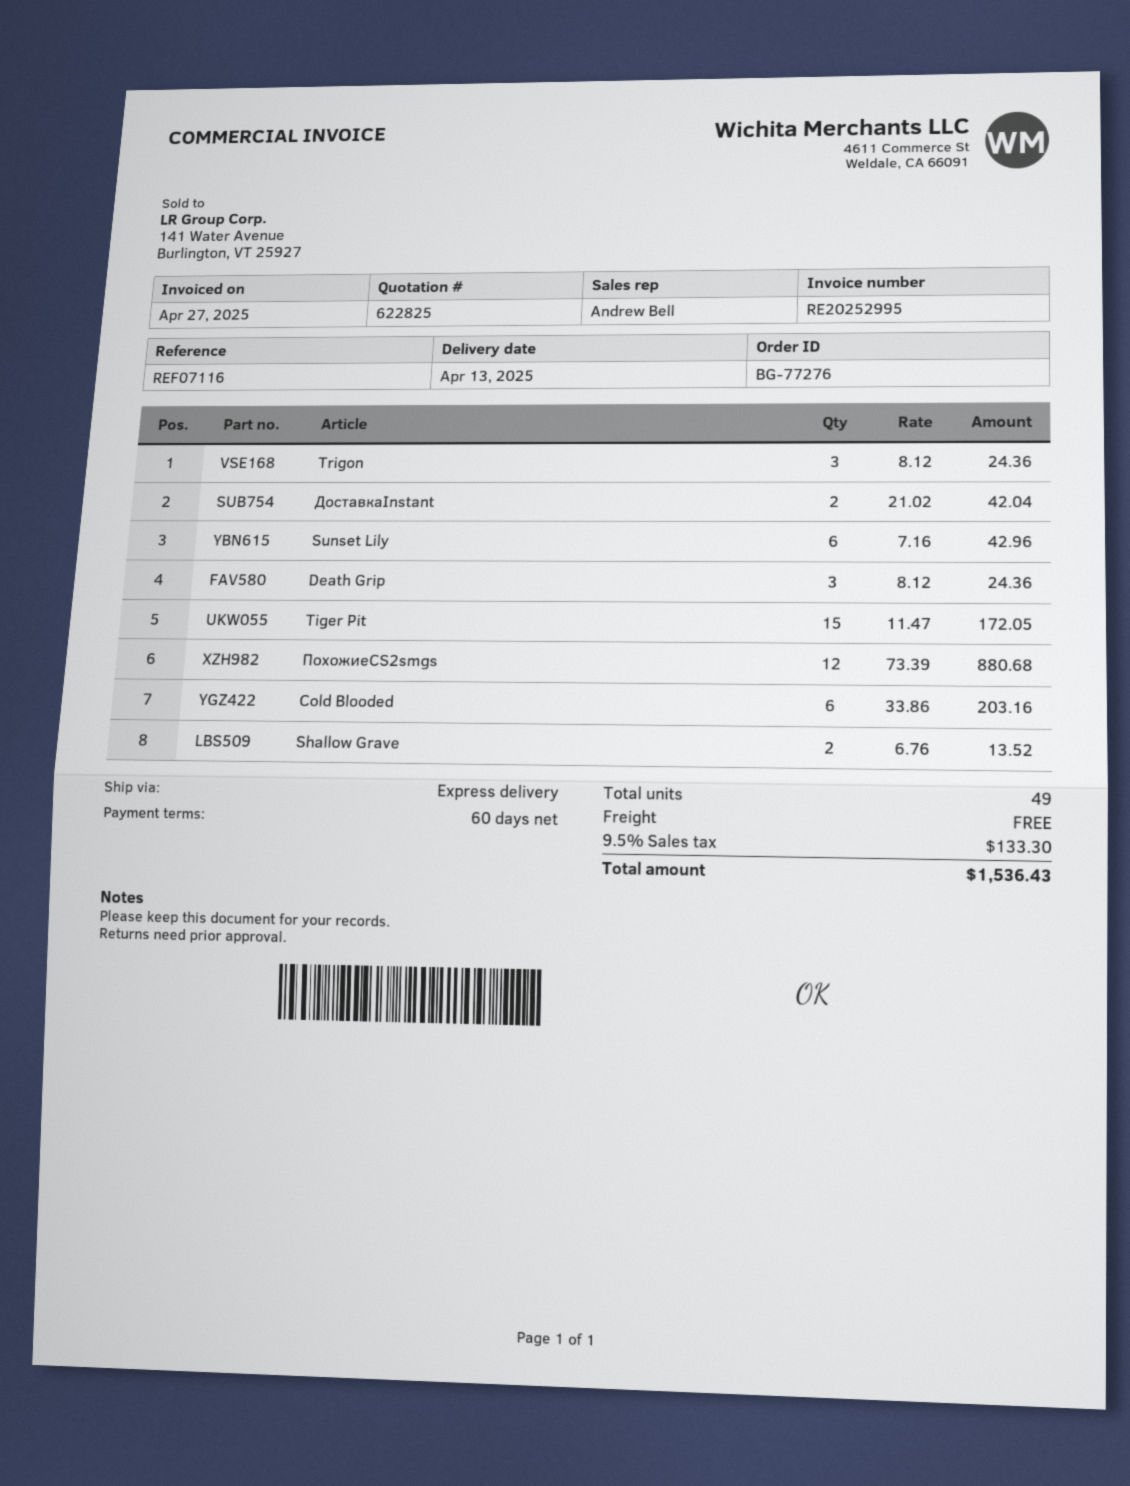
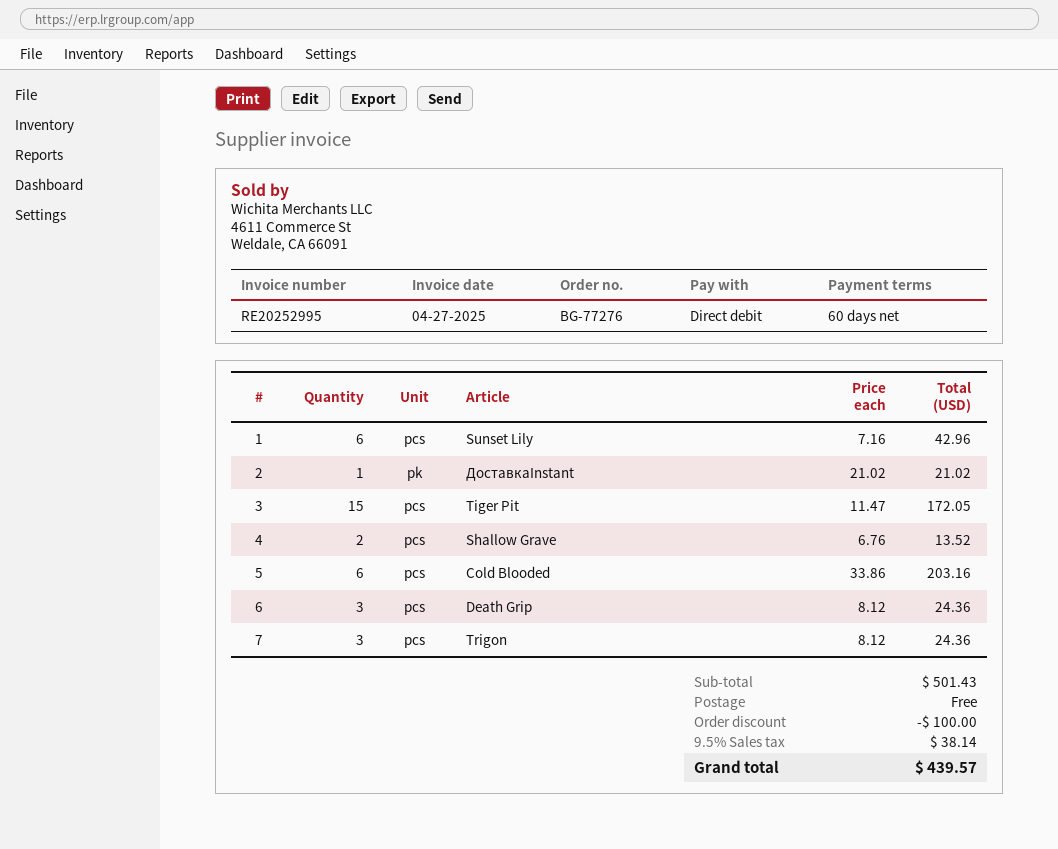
ДоставкаInstant: 2 x 21.02 = 42.04 -> 1 x 21.02 = 21.02
ПохожиеCS2smgs: 12 x 73.39 = 880.68 -> none
discount: none -> 100.00
tax: 9.5% = 133.30 -> 9.5% = 38.14
total: 1536.43 -> 439.57

